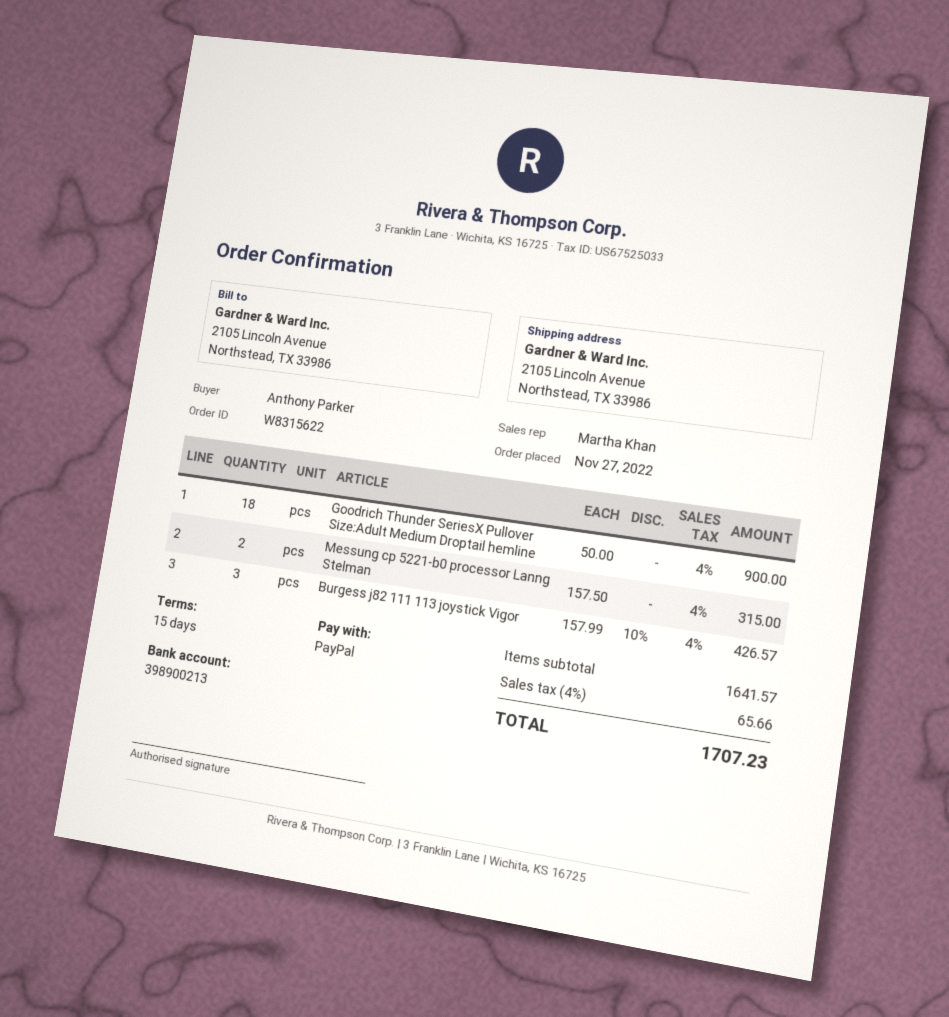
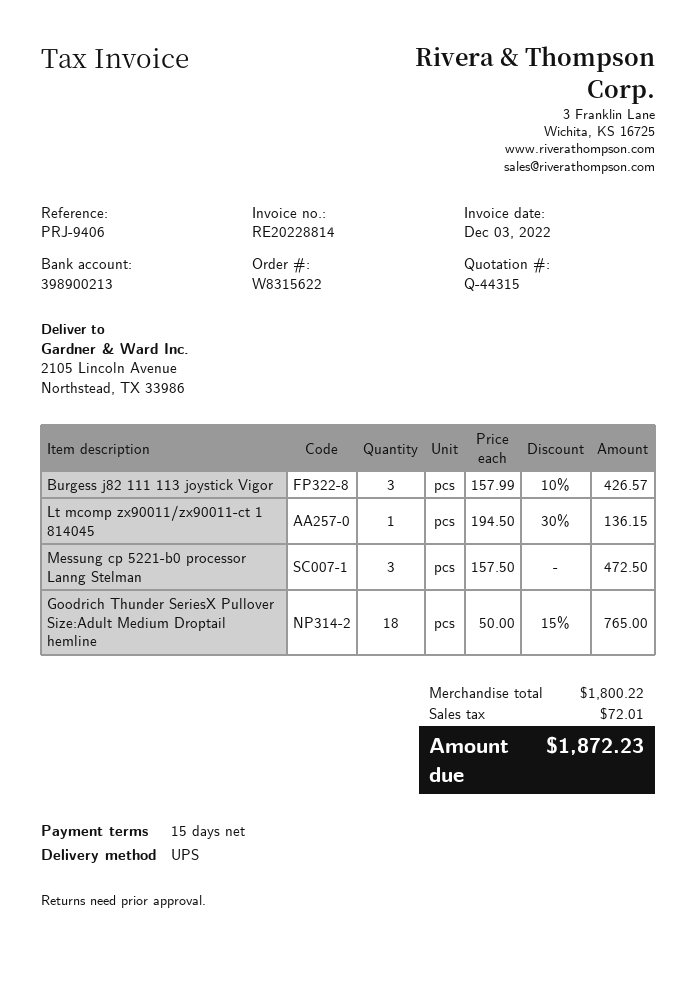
Goodrich Thunder SeriesX Pullover Size:Adult Medium Droptail hemline: 18 x 50.00 = 900.00 -> 18 x 50.00 - 15% = 765.00
Messung cp 5221-b0 processor Lanng Stelman: 2 x 157.50 = 315.00 -> 3 x 157.50 = 472.50
Lt mcomp zx90011/zx90011-ct 1 814045: none -> 1 x 194.50 - 30% = 136.15
subtotal: 1641.57 -> 1800.22
tax: 65.66 -> 72.01
total: 1707.23 -> 1872.23

